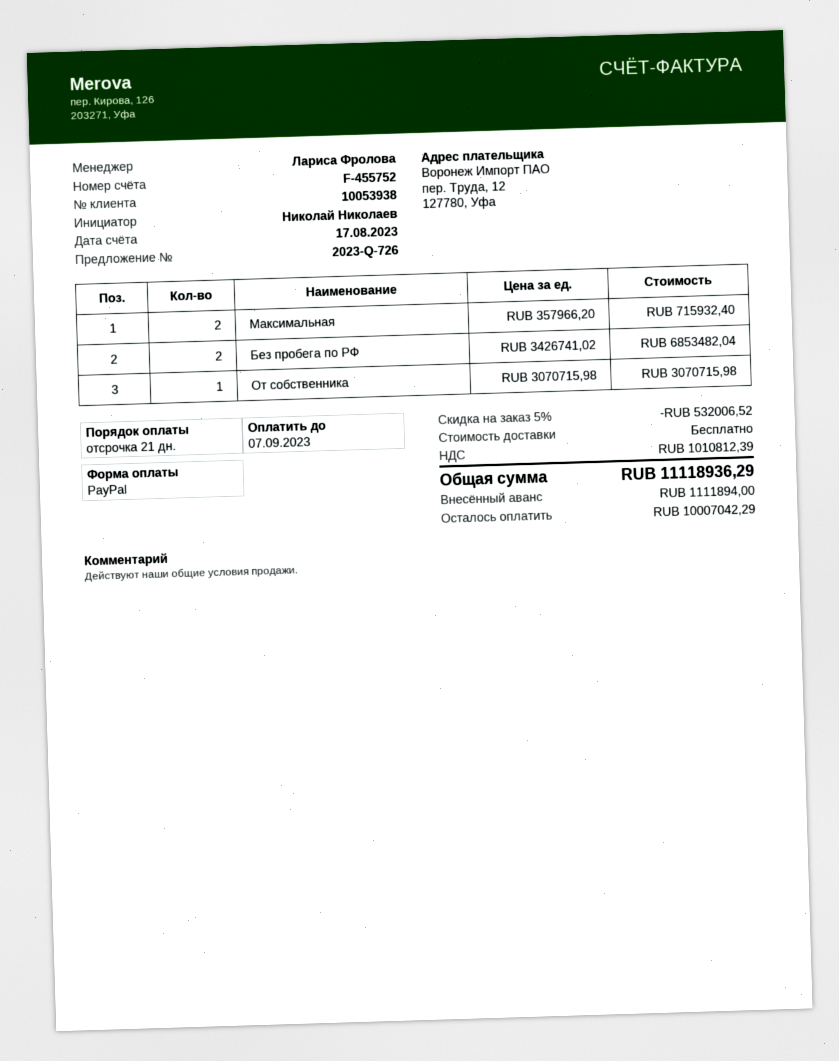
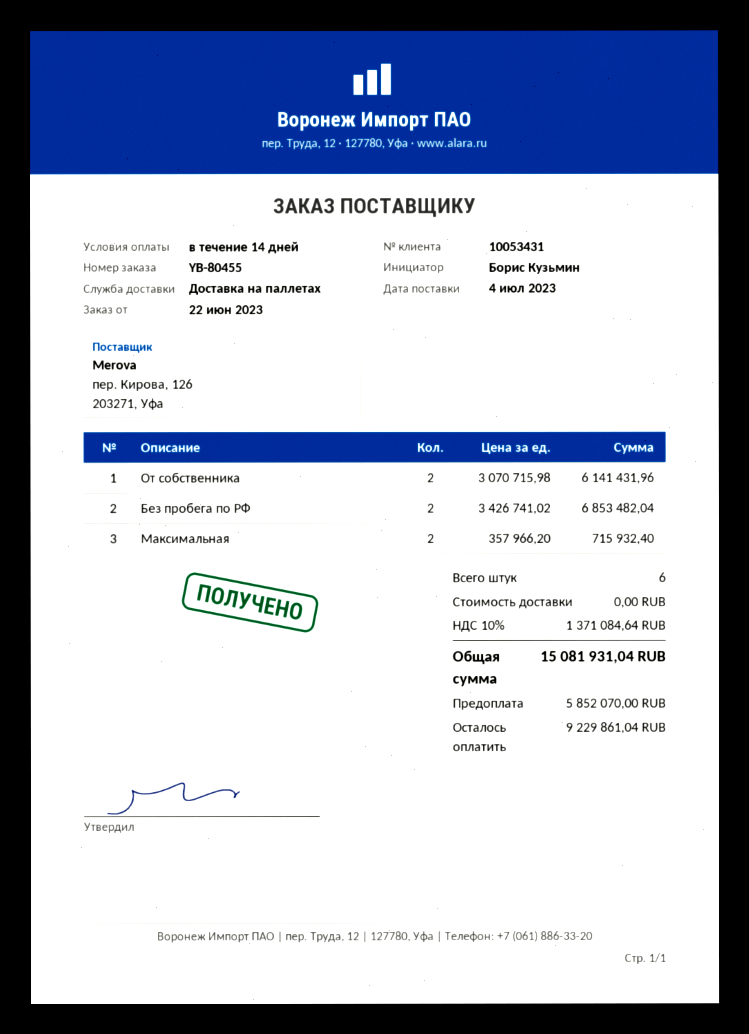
payment terms: 21 days -> 14 days
customer number: 10053938 -> 10053431
ordered by: Николай Николаев -> Борис Кузьмин
От собственника: 1 x 3070715.98 = 3070715.98 -> 2 x 3070715.98 = 6141431.96
discount: 5% = 532006.52 -> none
tax: 1010812.39 -> 1371084.64
total: 11118936.29 -> 15081931.04
deposit: 1111894.00 -> 5852070.00
balance: 10007042.29 -> 9229861.04

